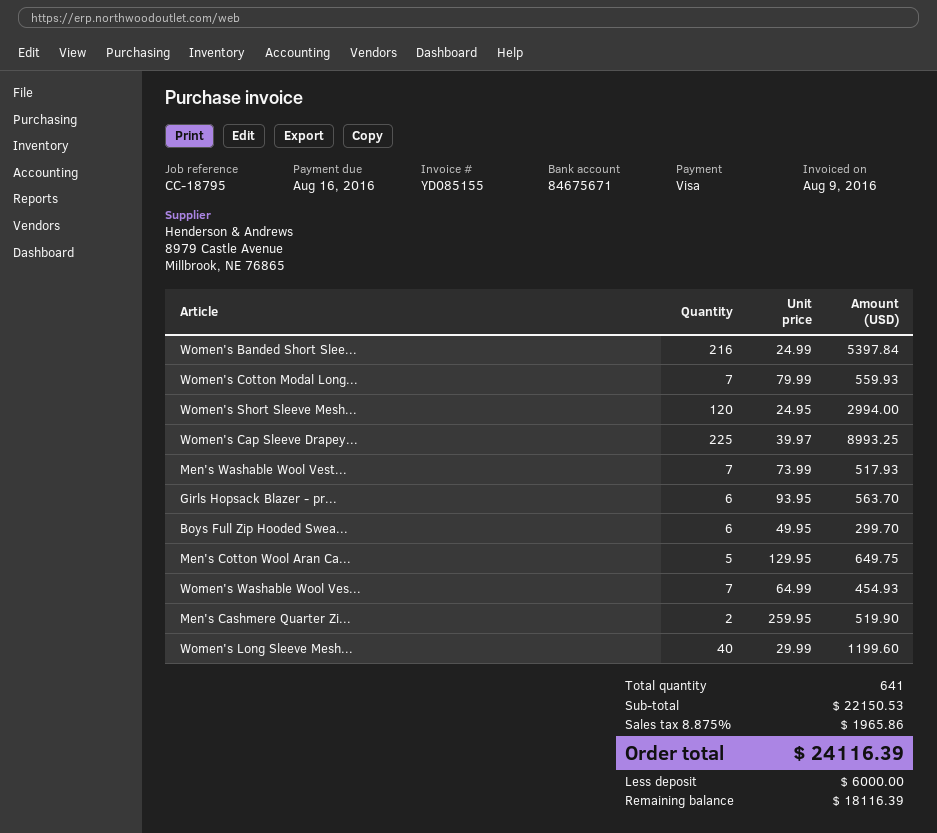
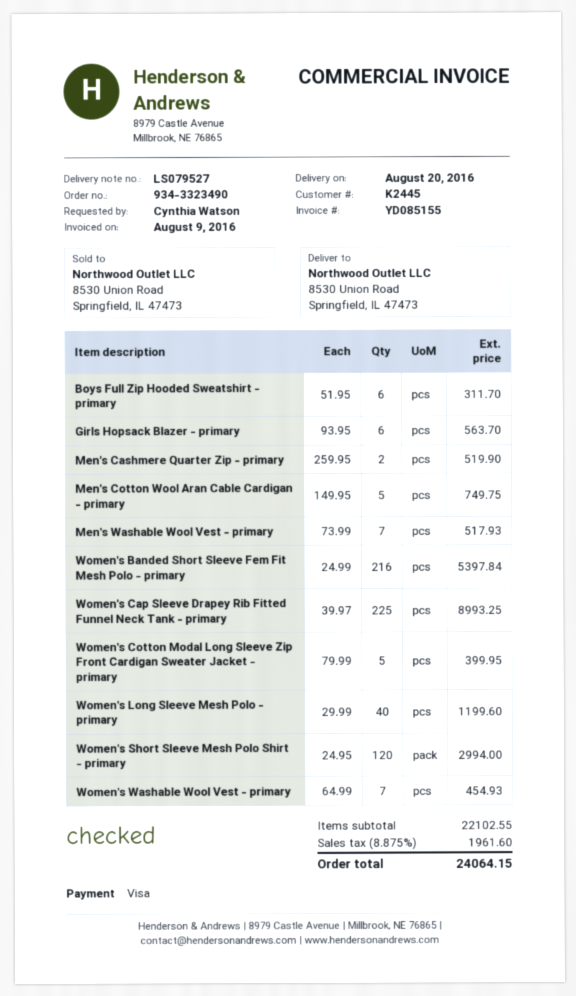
Women's Cotton Modal Long...: 7 x 79.99 = 559.93 -> 5 x 79.99 = 399.95
Boys Full Zip Hooded Swea...: 6 x 49.95 = 299.70 -> 6 x 51.95 = 311.70
Men's Cotton Wool Aran Ca...: 5 x 129.95 = 649.75 -> 5 x 149.95 = 749.75
subtotal: 22150.53 -> 22102.55
tax: 8.875% = 1965.86 -> 8.875% = 1961.60
total: 24116.39 -> 24064.15

